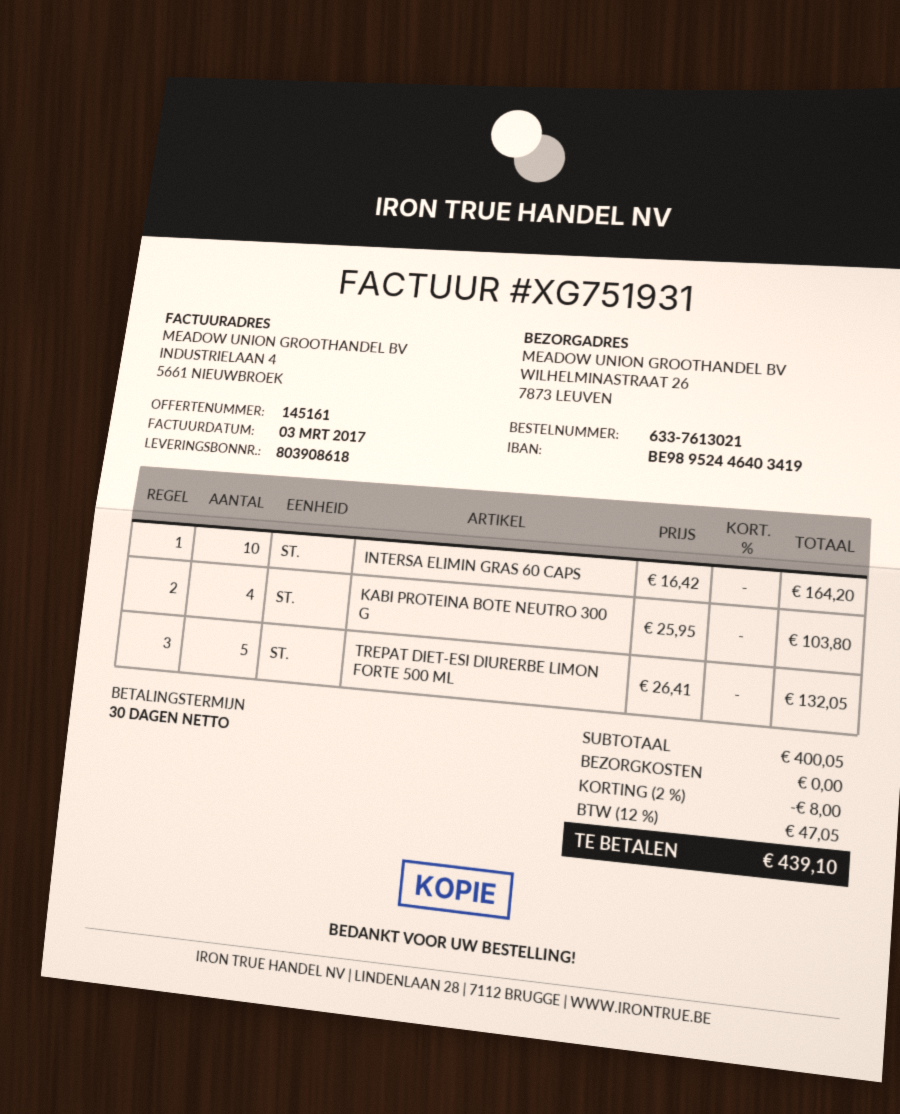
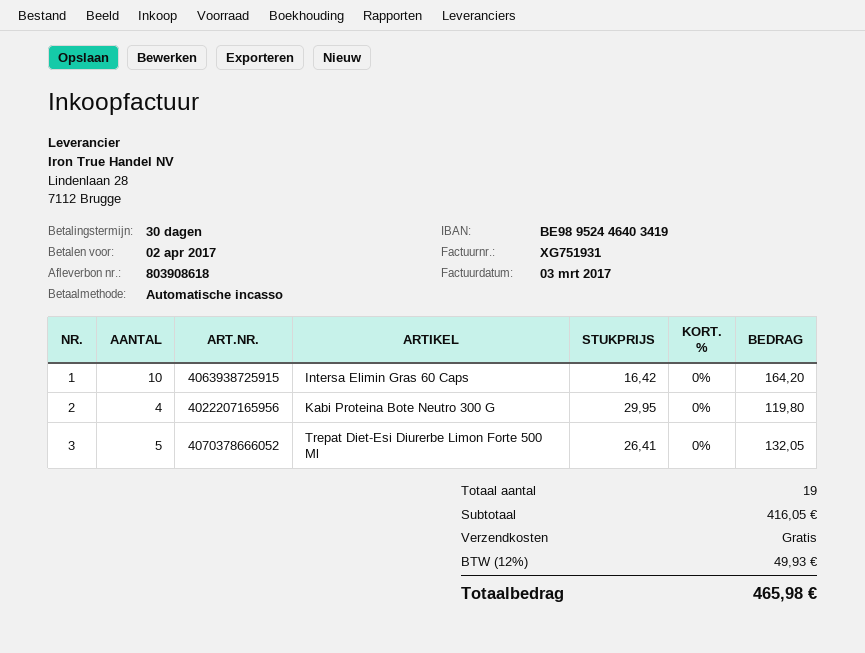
KABI PROTEINA BOTE NEUTRO 300 G: 4 x 25.95 = 103.80 -> 4 x 29.95 = 119.80
subtotal: 400.05 -> 416.05
discount: 2% = 8.00 -> none
tax: 12% = 47.05 -> 12% = 49.93
total: 439.10 -> 465.98

